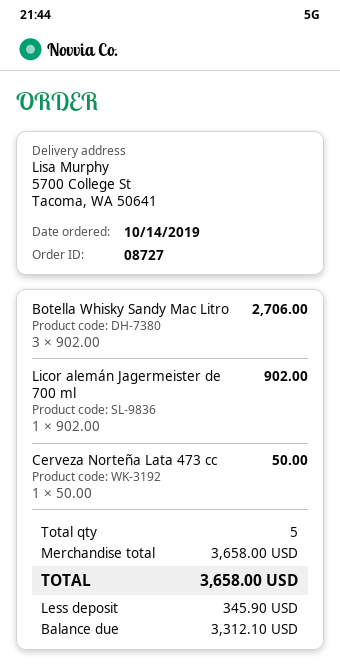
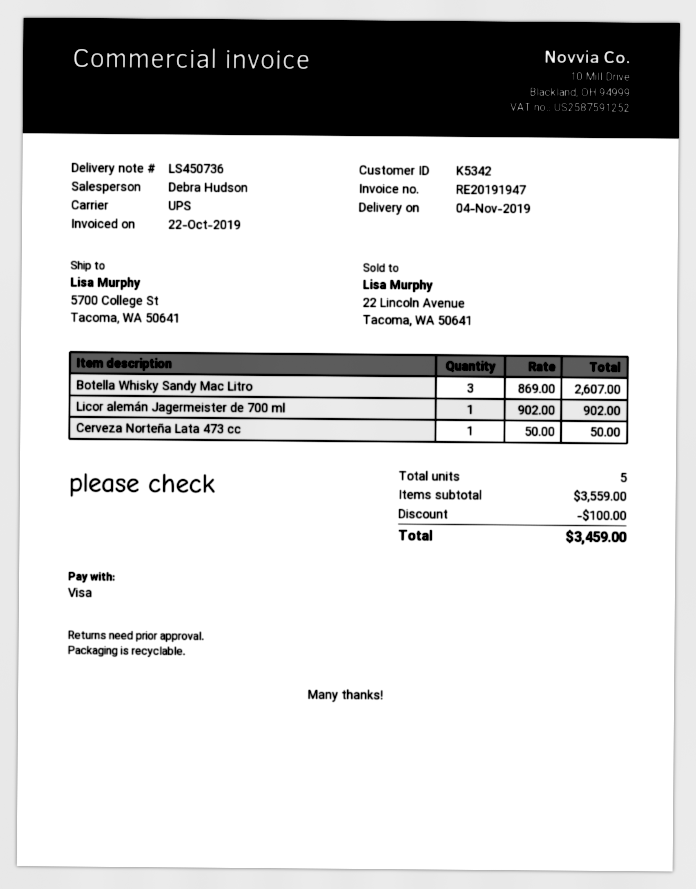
Botella Whisky Sandy Mac Litro: 3 x 902.00 = 2706.00 -> 3 x 869.00 = 2607.00
subtotal: 3658.00 -> 3559.00
discount: none -> 100.00
total: 3658.00 -> 3459.00

